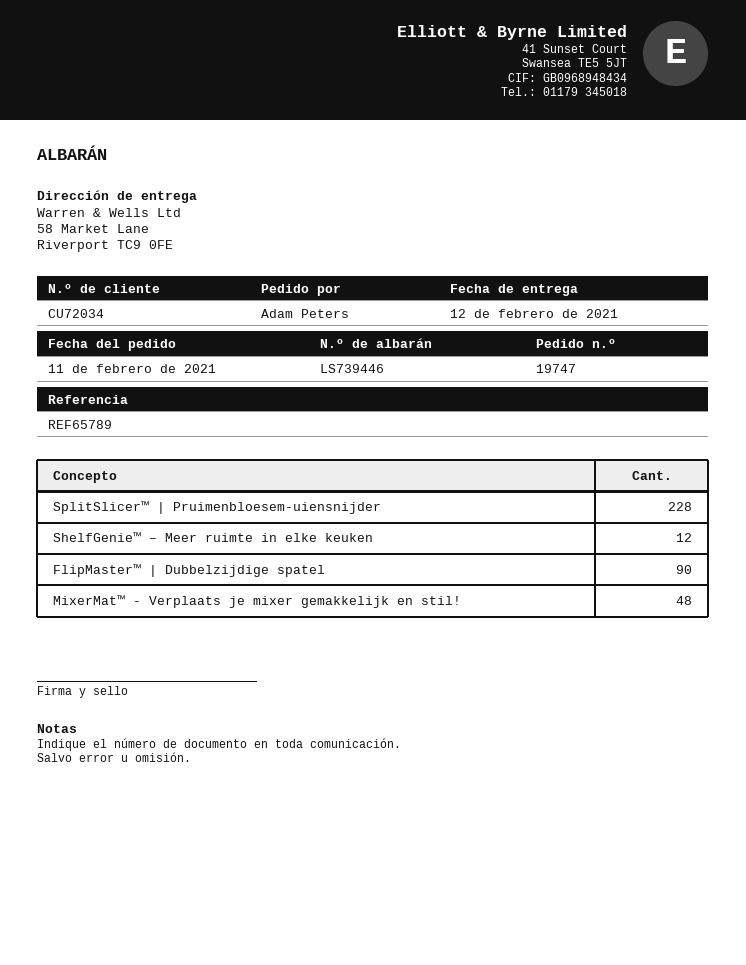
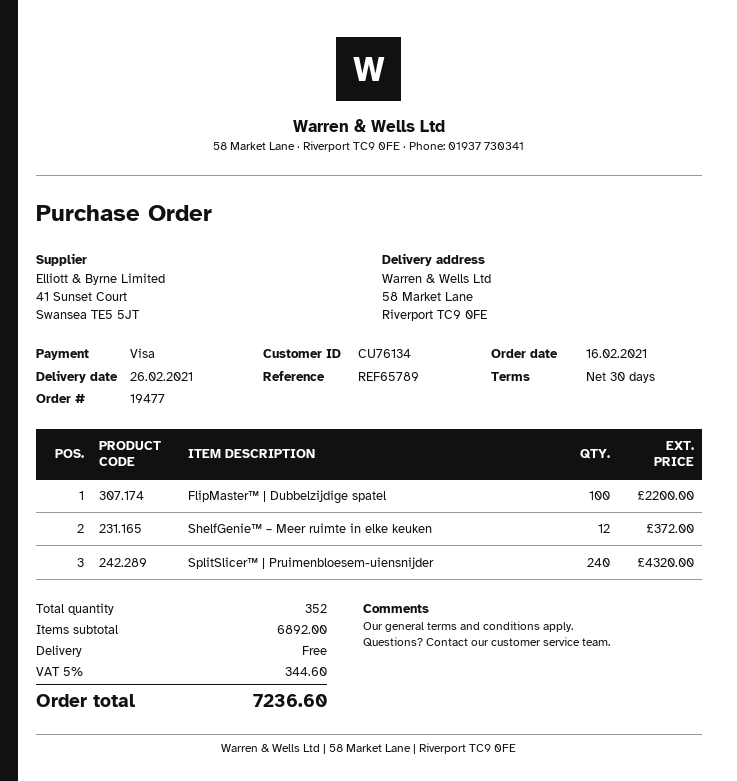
order number: 19747 -> 19477
order date: 2021-02-11 -> 2021-02-16
delivery date: 2021-02-12 -> 2021-02-26
customer number: CU72034 -> CU76134
SplitSlicer™ | Pruimenbloesem-uiensnijder: 228 -> 240
FlipMaster™ | Dubbelzijdige spatel: 90 -> 100
MixerMat™ - Verplaats je mixer gemakkelijk en stil!: 48 -> none

